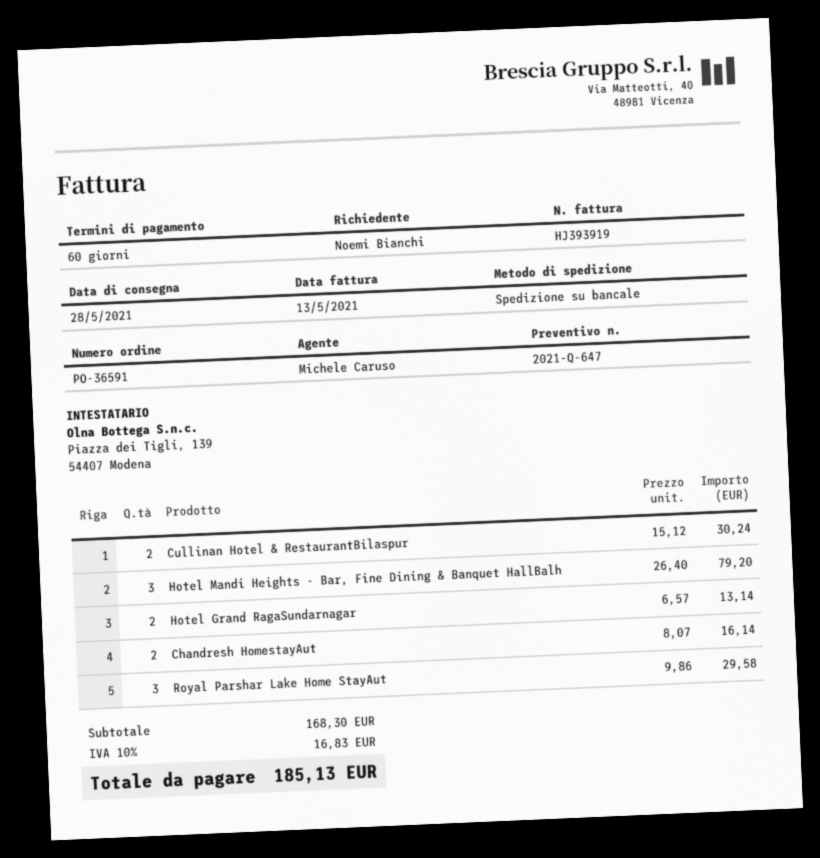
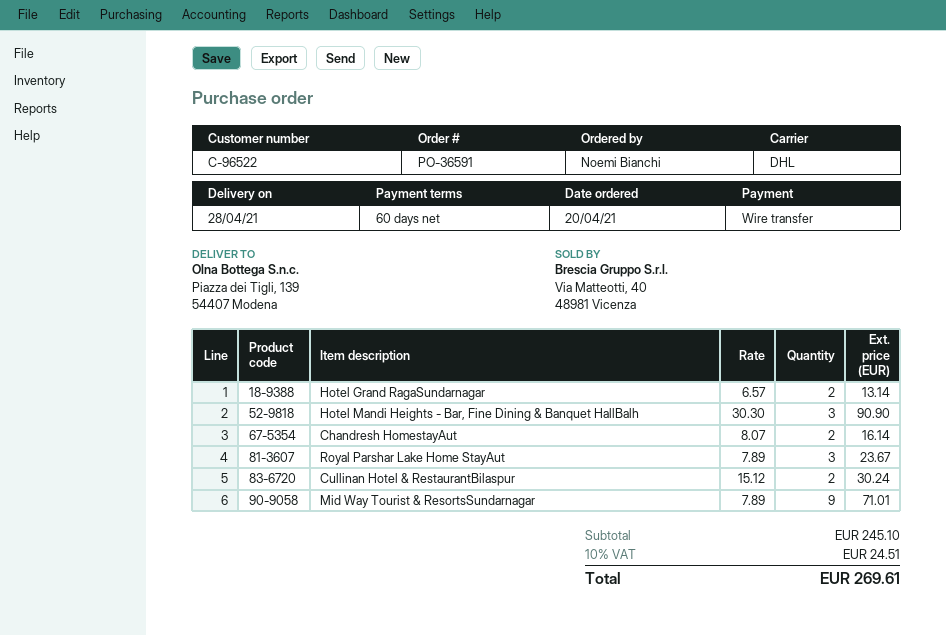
delivery date: 2021-05-28 -> 2021-04-28
shipping method: pallet freight -> DHL
Hotel Mandi Heights - Bar, Fine Dining & Banquet HallBalh: 3 x 26.40 = 79.20 -> 3 x 30.30 = 90.90
Royal Parshar Lake Home StayAut: 3 x 9.86 = 29.58 -> 3 x 7.89 = 23.67
Mid Way Tourist & ResortsSundarnagar: none -> 9 x 7.89 = 71.01
subtotal: 168.30 -> 245.10
tax: 10% = 16.83 -> 10% = 24.51
total: 185.13 -> 269.61

